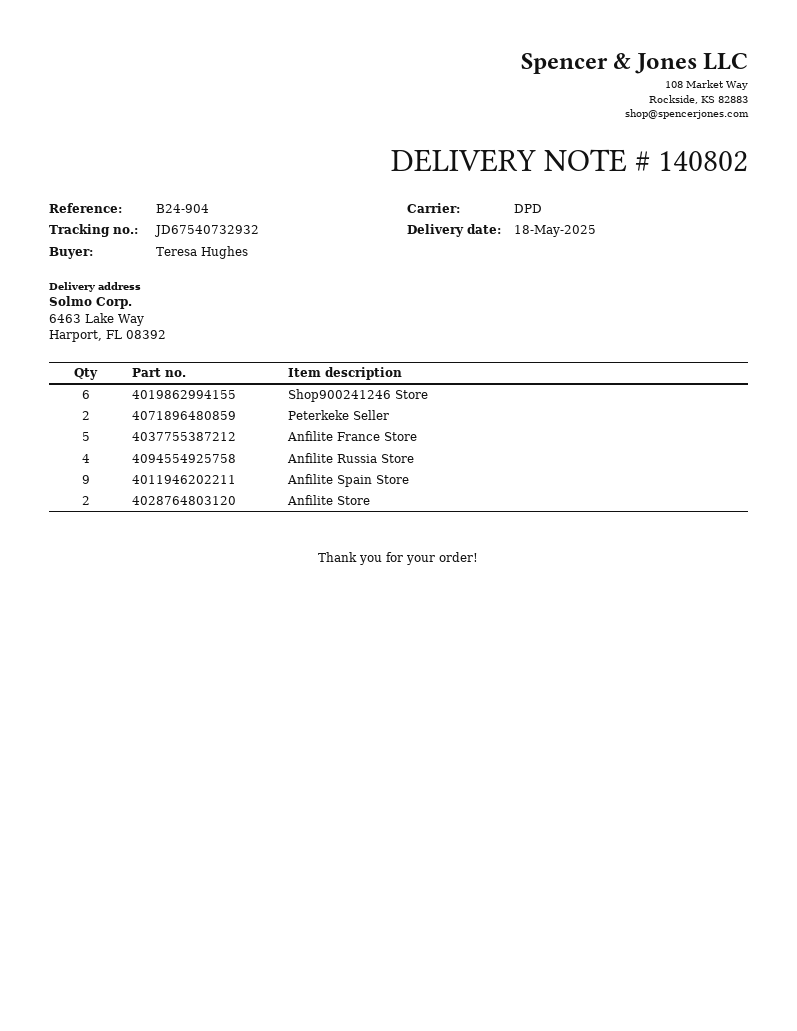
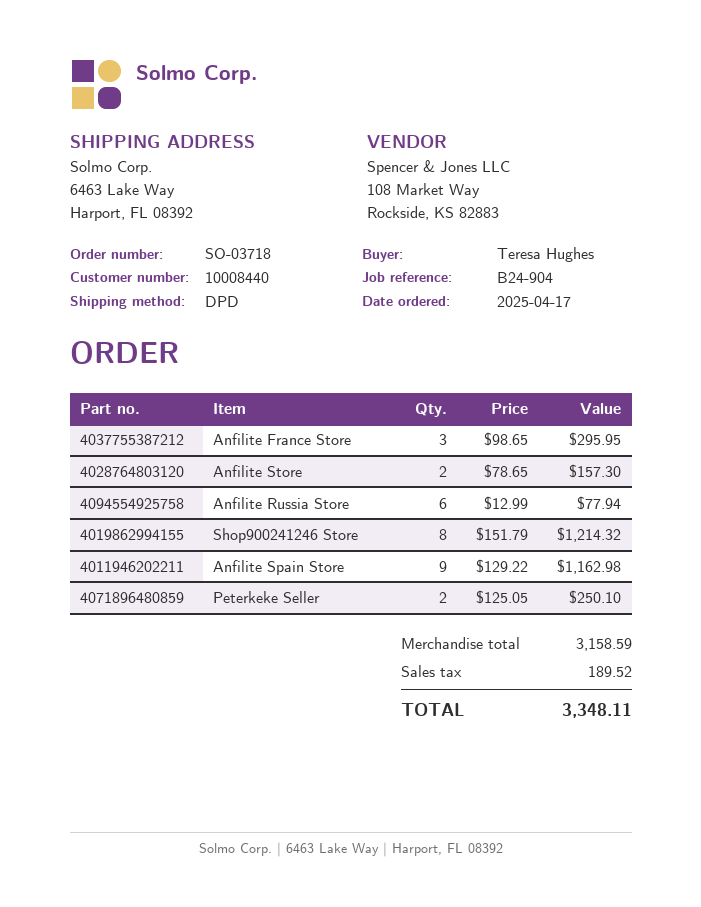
Shop900241246 Store: 6 -> 8
Anfilite France Store: 5 -> 3
Anfilite Russia Store: 4 -> 6

